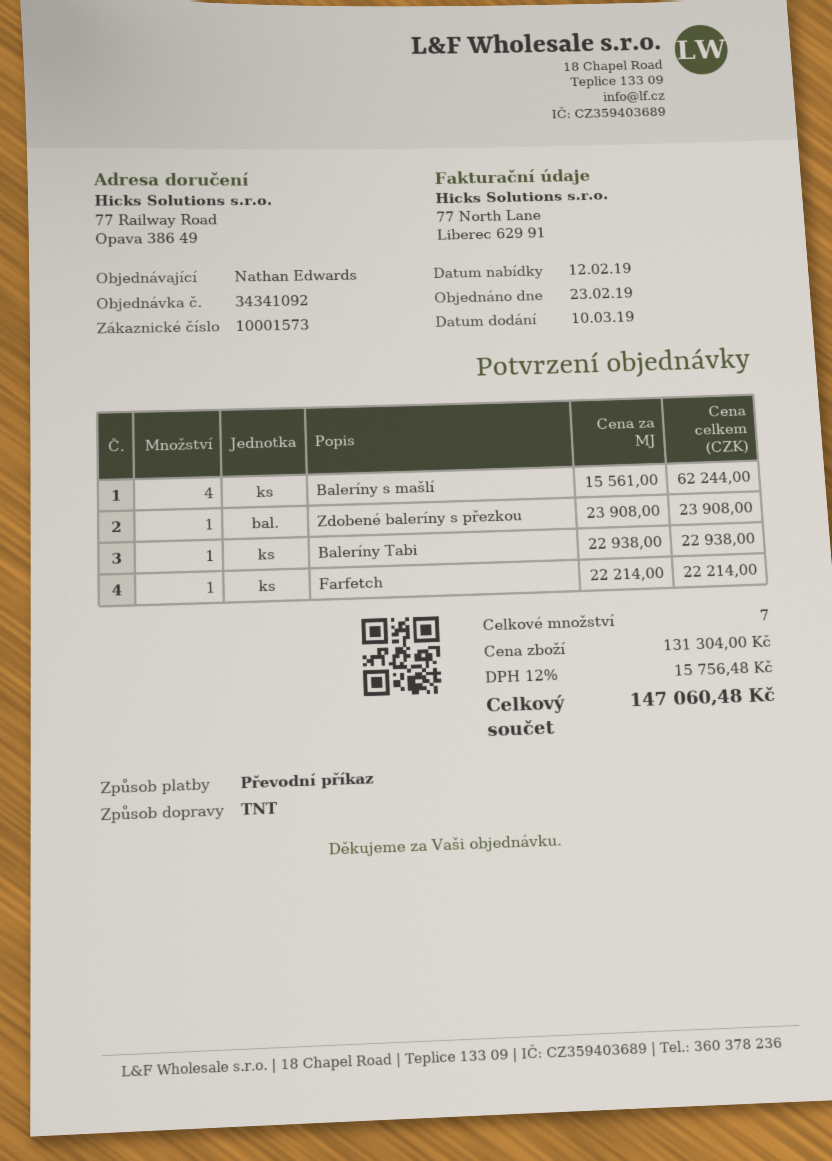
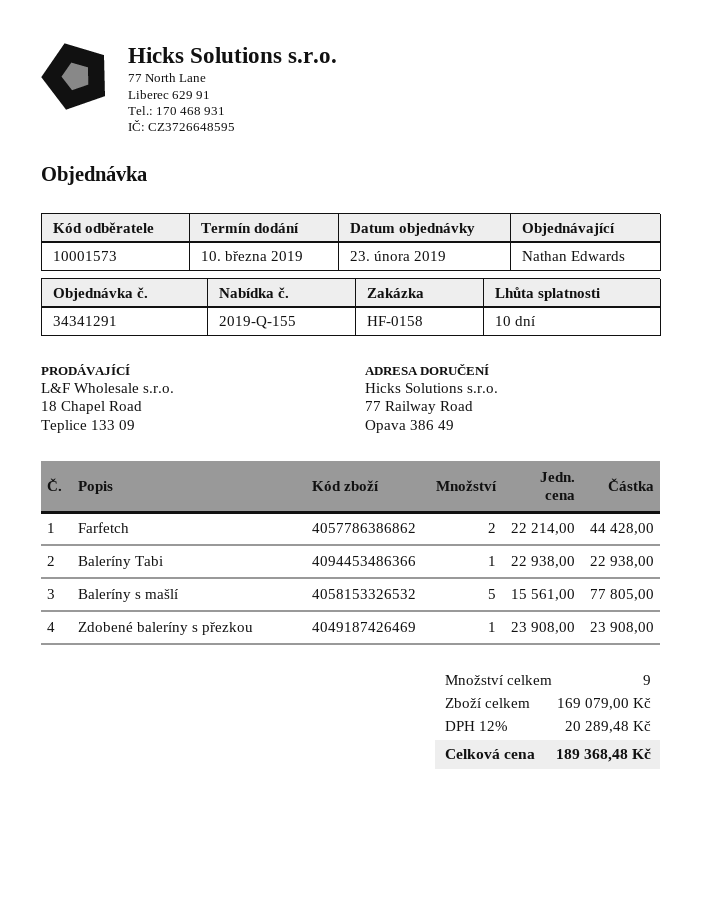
order number: 34341092 -> 34341291
Baleríny s mašlí: 4 x 15561.00 = 62244.00 -> 5 x 15561.00 = 77805.00
Farfetch: 1 x 22214.00 = 22214.00 -> 2 x 22214.00 = 44428.00
total quantity: 7 -> 9
subtotal: 131304.00 -> 169079.00
tax: 12% = 15756.48 -> 12% = 20289.48
total: 147060.48 -> 189368.48

